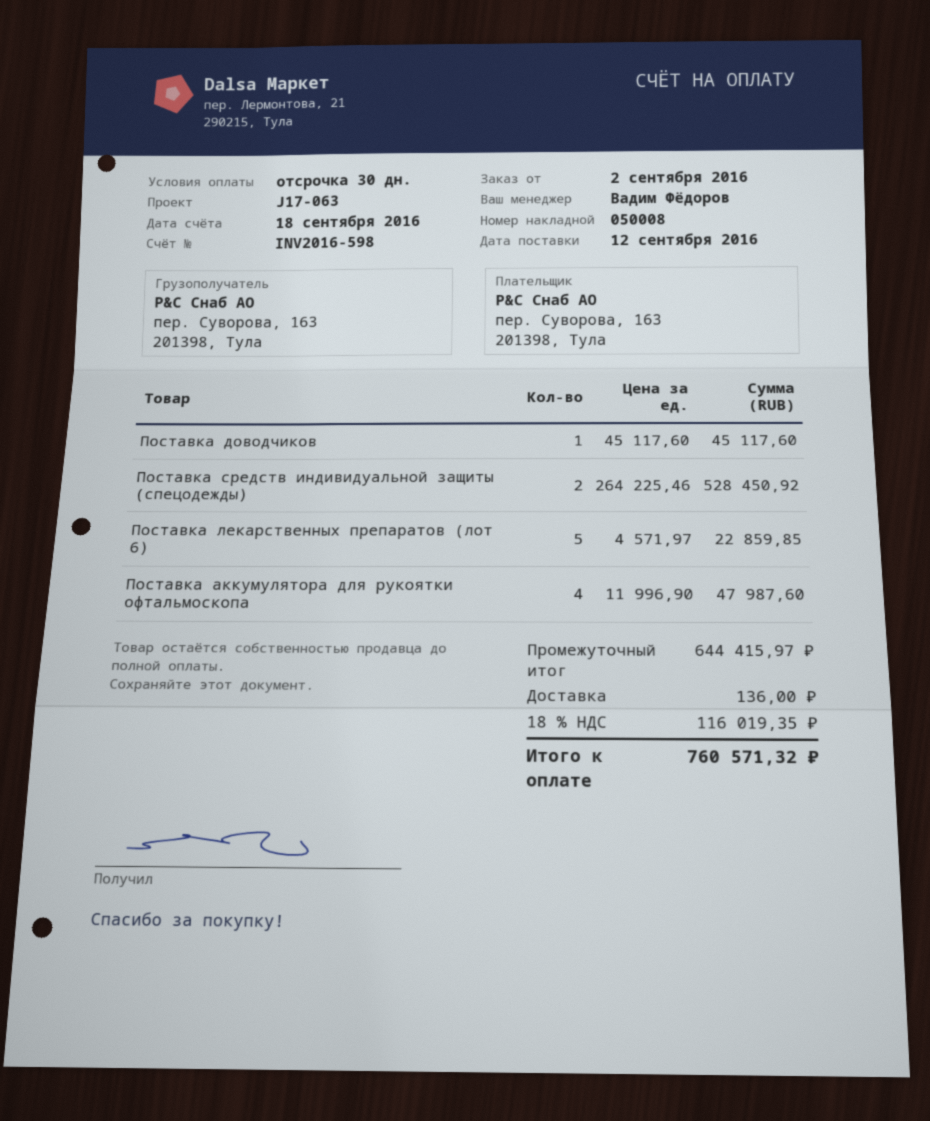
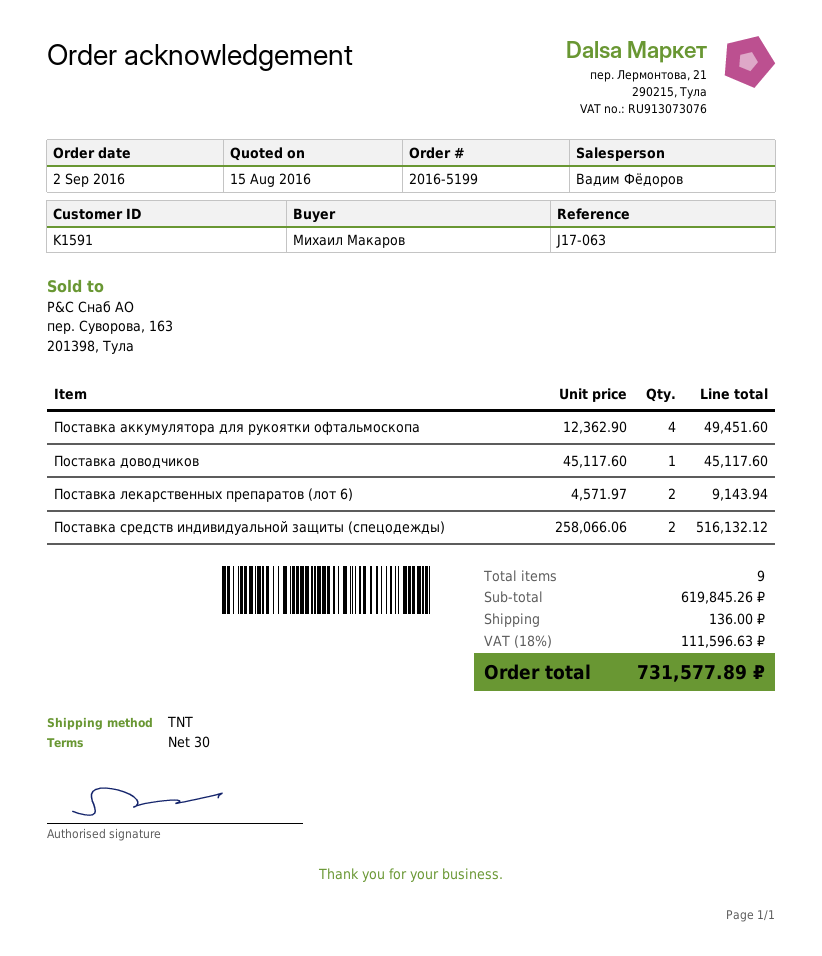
Поставка средств индивидуальной защиты (спецодежды): 2 x 264225.46 = 528450.92 -> 2 x 258066.06 = 516132.12
Поставка лекарственных препаратов (лот 6): 5 x 4571.97 = 22859.85 -> 2 x 4571.97 = 9143.94
Поставка аккумулятора для рукоятки офтальмоскопа: 4 x 11996.90 = 47987.60 -> 4 x 12362.90 = 49451.60
subtotal: 644415.97 -> 619845.26
tax: 18% = 116019.35 -> 18% = 111596.63
total: 760571.32 -> 731577.89

